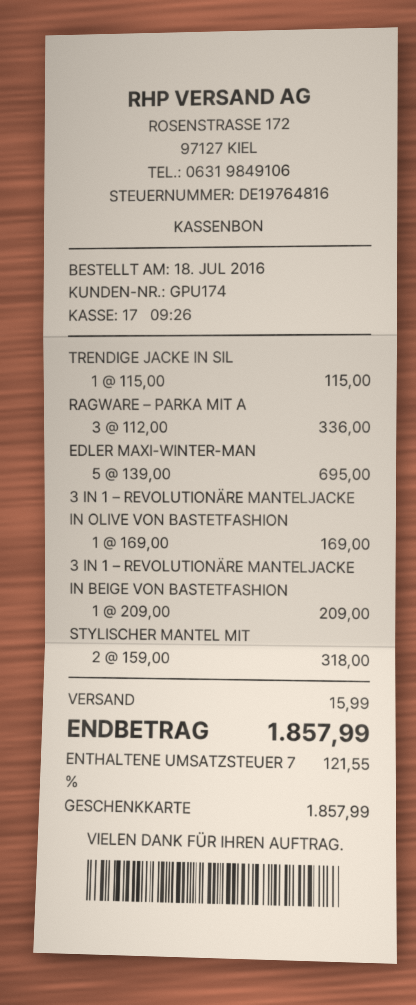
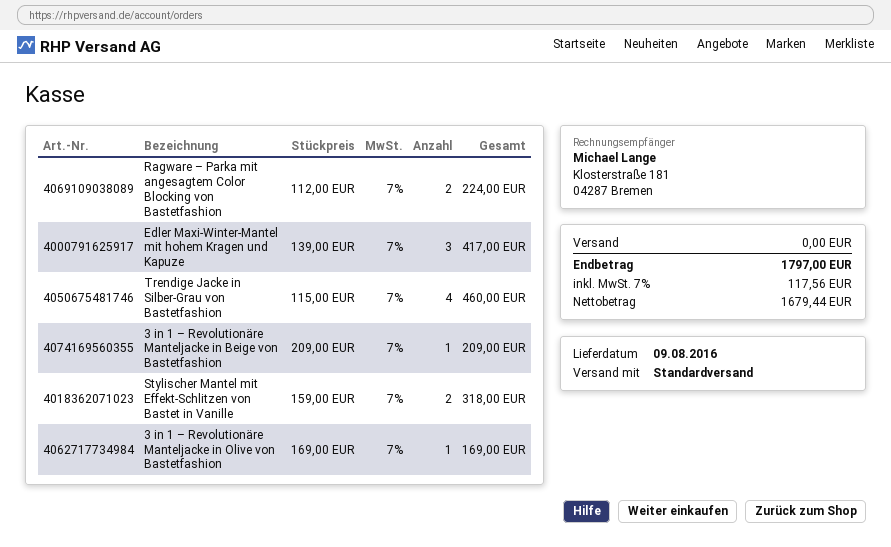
TRENDIGE JACKE IN SIL: 1 x 115.00 = 115.00 -> 4 x 115.00 = 460.00
RAGWARE – PARKA MIT A: 3 x 112.00 = 336.00 -> 2 x 112.00 = 224.00
EDLER MAXI-WINTER-MAN: 5 x 139.00 = 695.00 -> 3 x 139.00 = 417.00
shipping: 15.99 -> 0.00
tax: 7% = 121.55 -> 7% = 117.56
total: 1857.99 -> 1797.00

